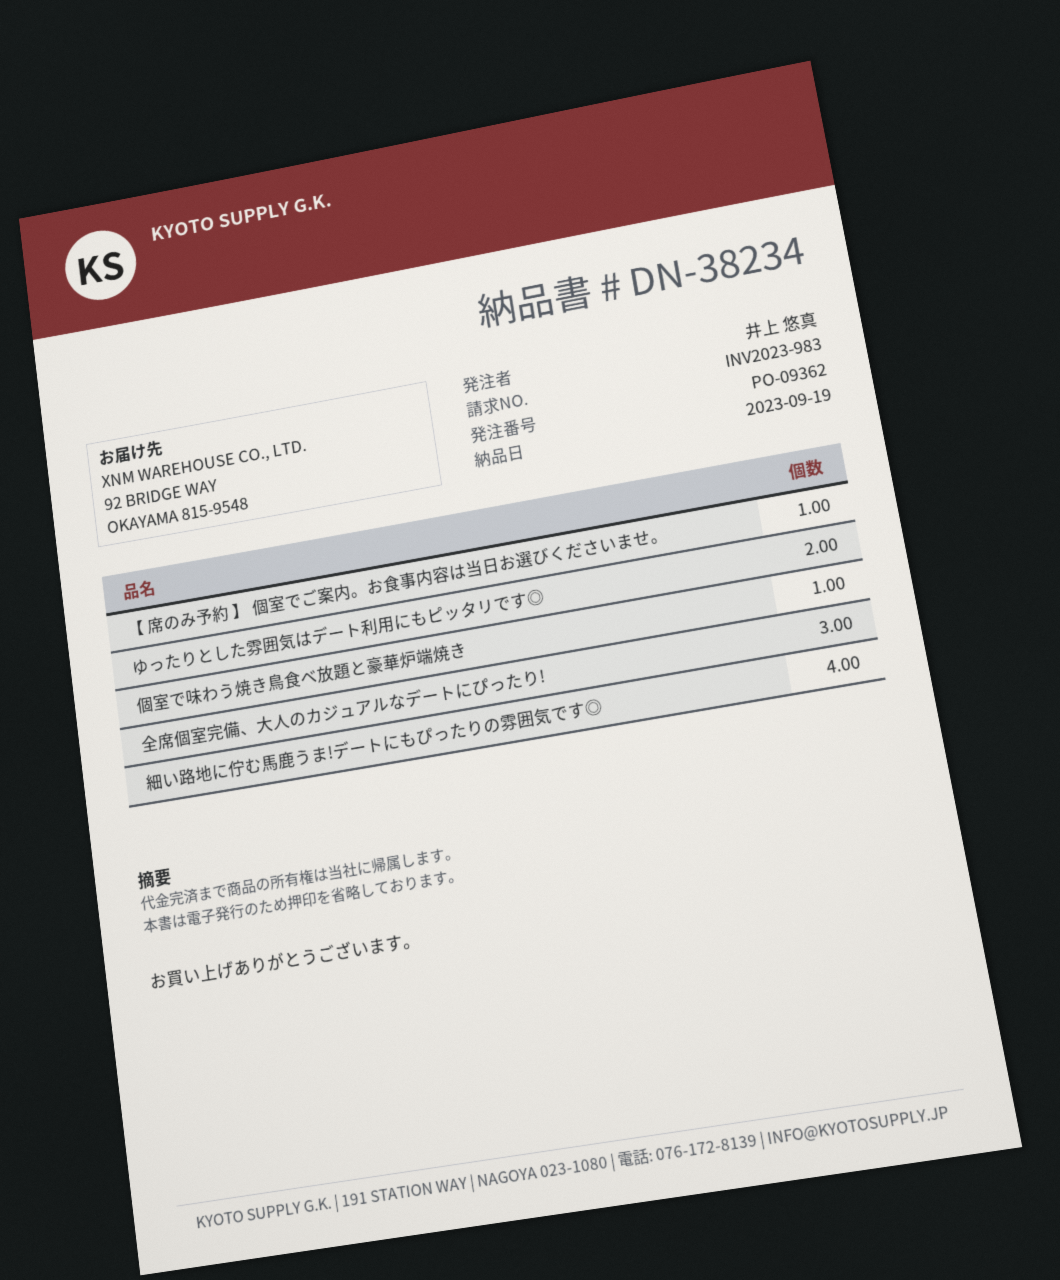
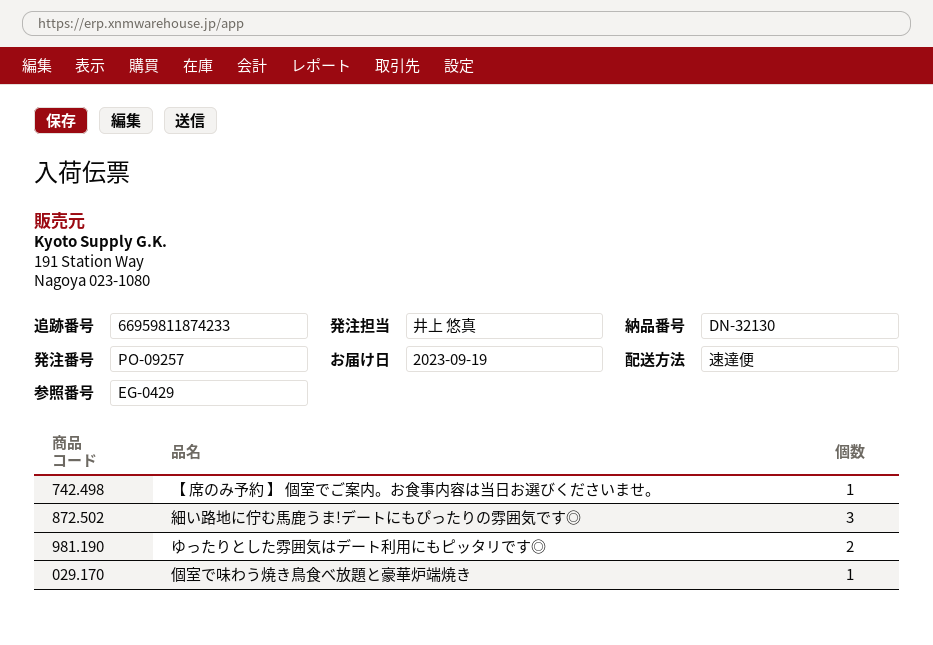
order number: PO-09362 -> PO-09257
delivery note number: DN-38234 -> DN-32130
全席個室完備、大人のカジュアルなデートにぴったり!: 3 -> none
細い路地に佇む馬鹿うま!デートにもぴったりの雰囲気です◎: 4 -> 3

